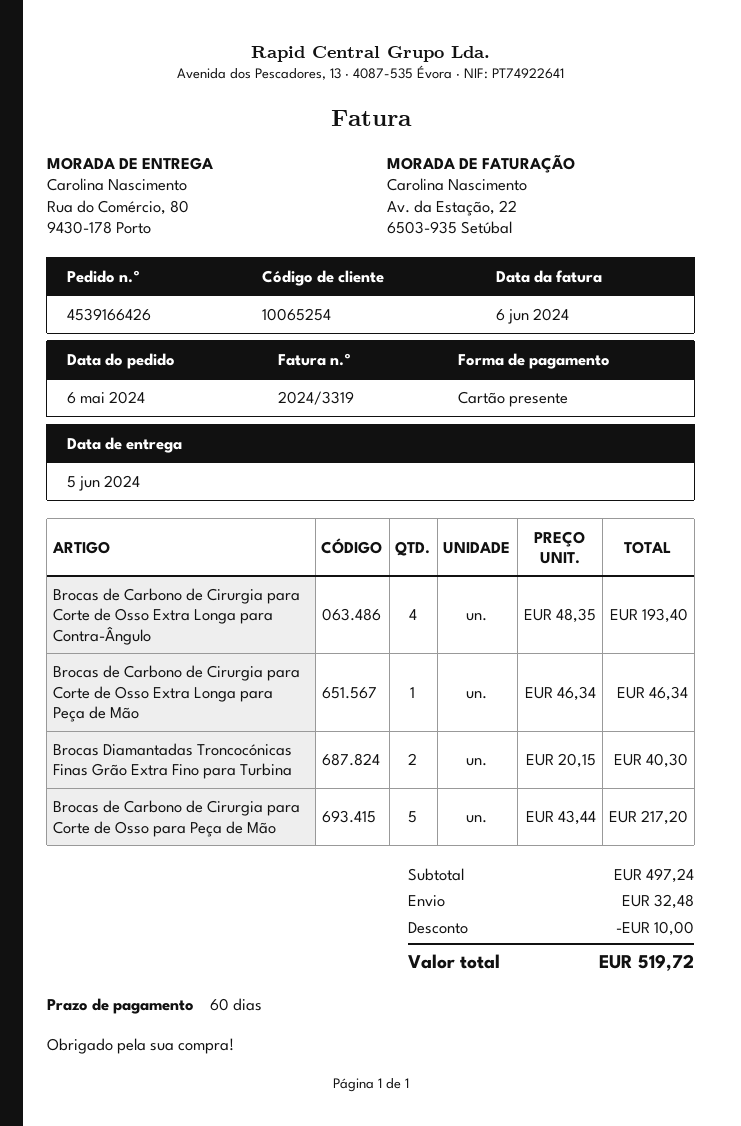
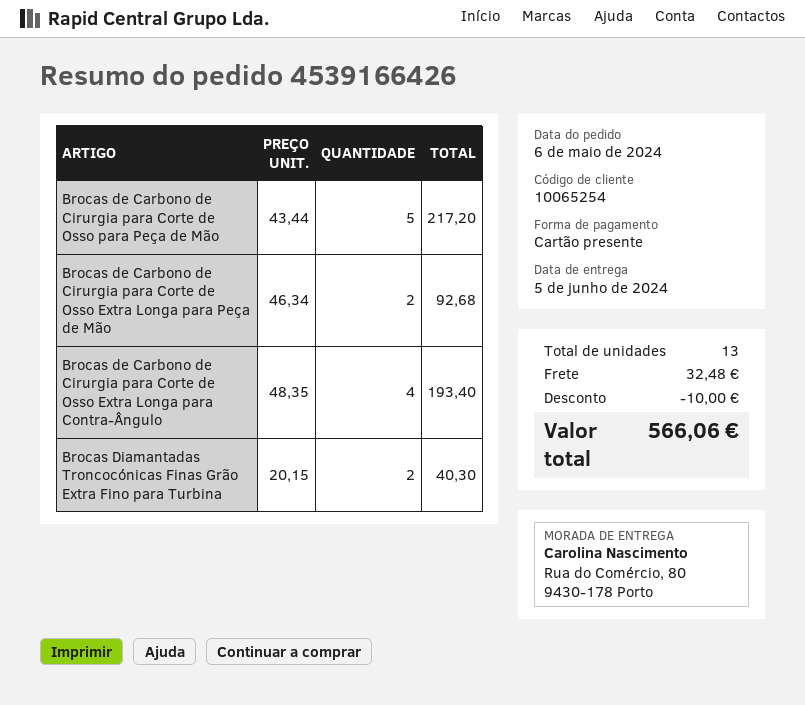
Brocas de Carbono de Cirurgia para Corte de Osso Extra Longa para Peça de Mão: 1 x 46.34 = 46.34 -> 2 x 46.34 = 92.68
total: 519.72 -> 566.06

